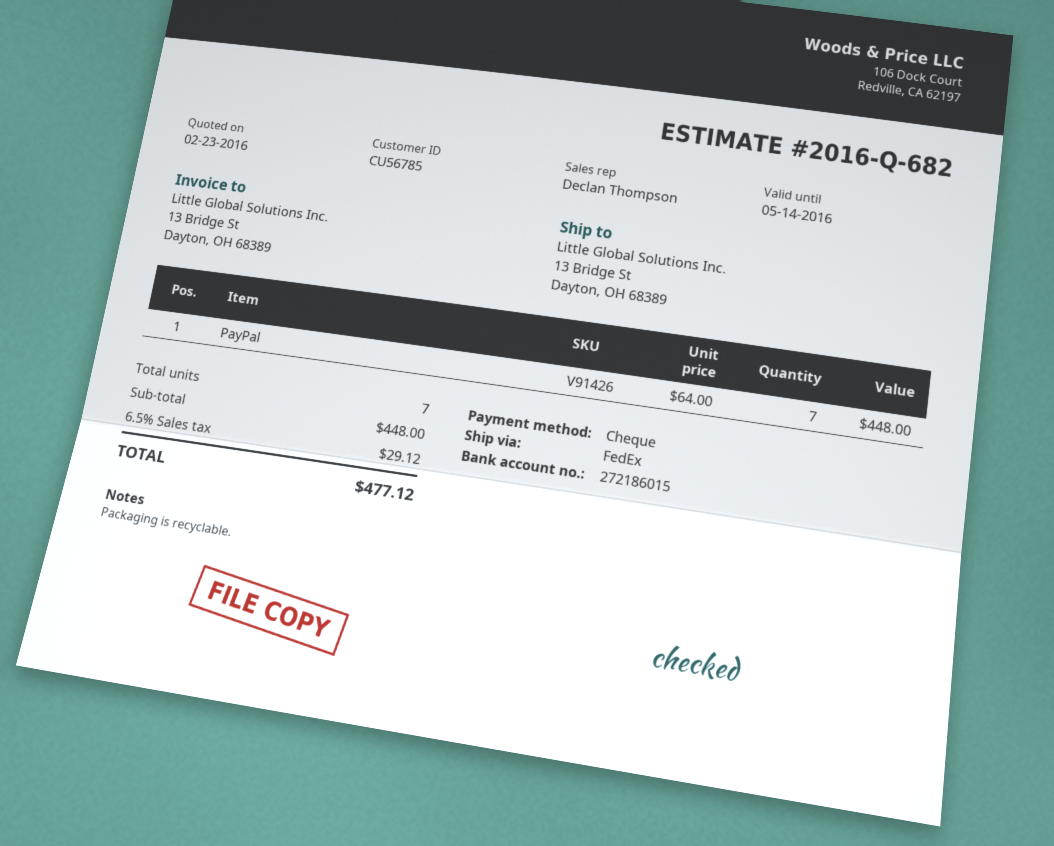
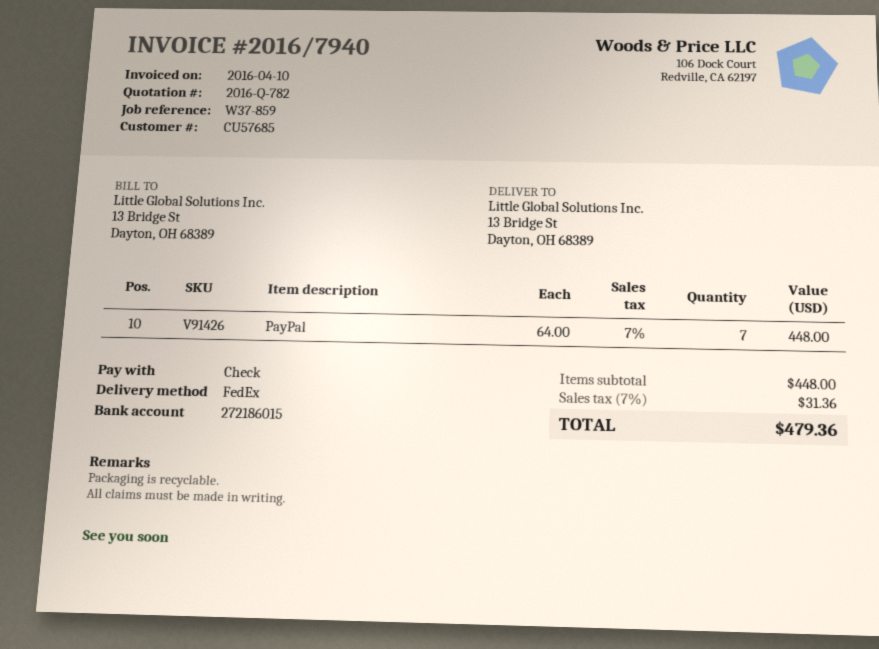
quote number: 2016-Q-682 -> 2016-Q-782
customer number: CU56785 -> CU57685
tax: 6.5% = 29.12 -> 7% = 31.36
total: 477.12 -> 479.36

